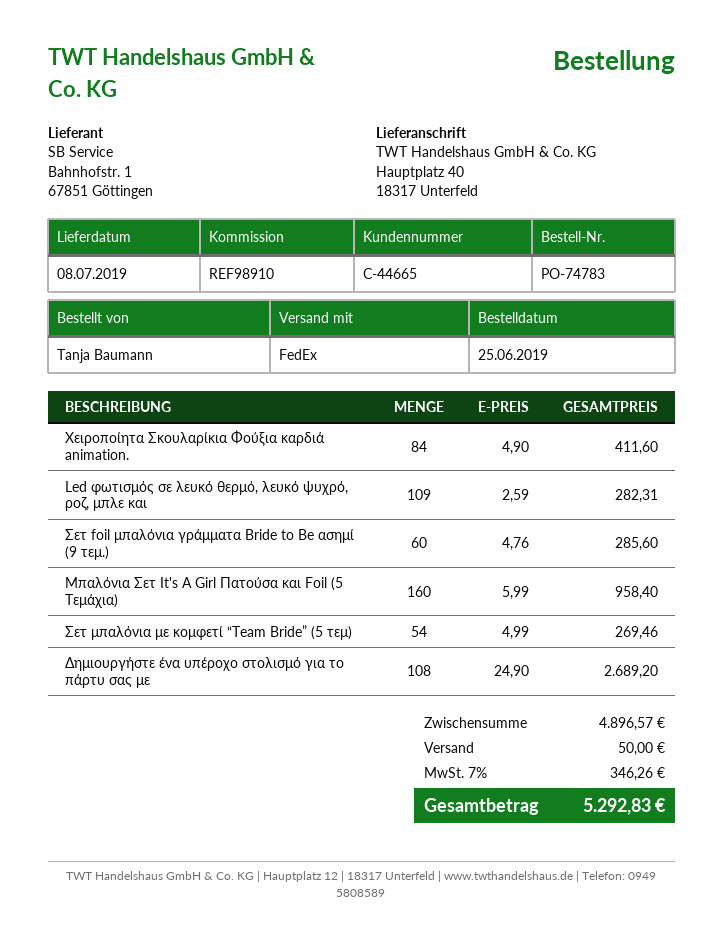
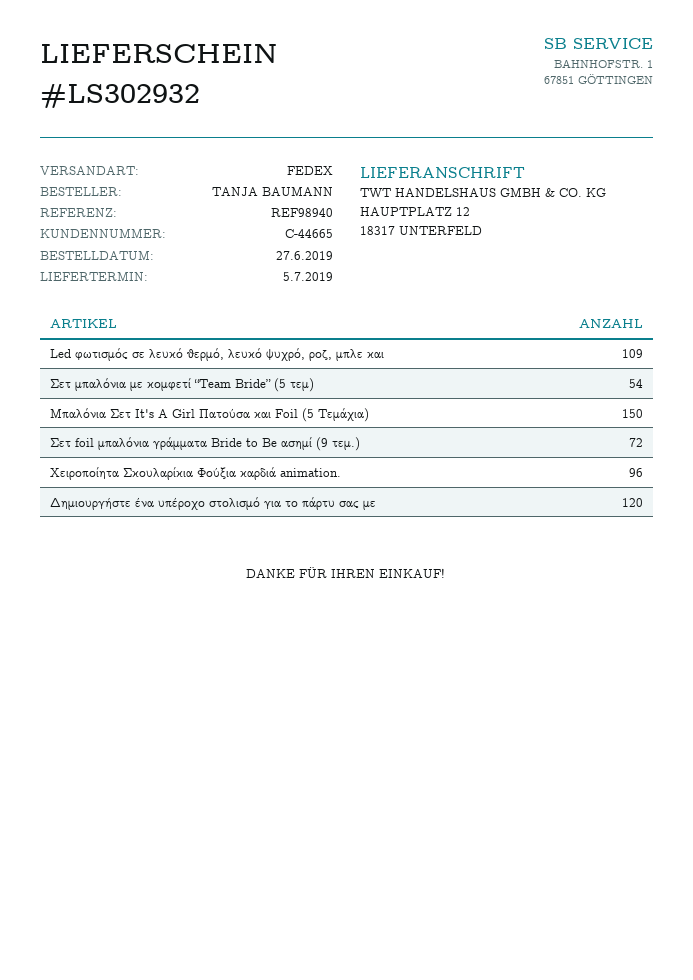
order date: 2019-06-25 -> 2019-06-27
delivery date: 2019-07-08 -> 2019-07-05
reference: REF98910 -> REF98940
ship to: Hauptplatz 40, 18317 Unterfeld -> HAUPTPLATZ 12, 18317 UNTERFELD
Χειροποίητα Σκουλαρίκια Φούξια καρδιά animation.: 84 -> 96
Σετ foil μπαλόνια γράμματα Bride to Be ασημί (9 τεμ.): 60 -> 72
Μπαλόνια Σετ It's A Girl Πατούσα και Foil (5 Τεμάχια): 160 -> 150
Δημιουργήστε ένα υπέροχο στολισμό για το πάρτυ σας με: 108 -> 120

